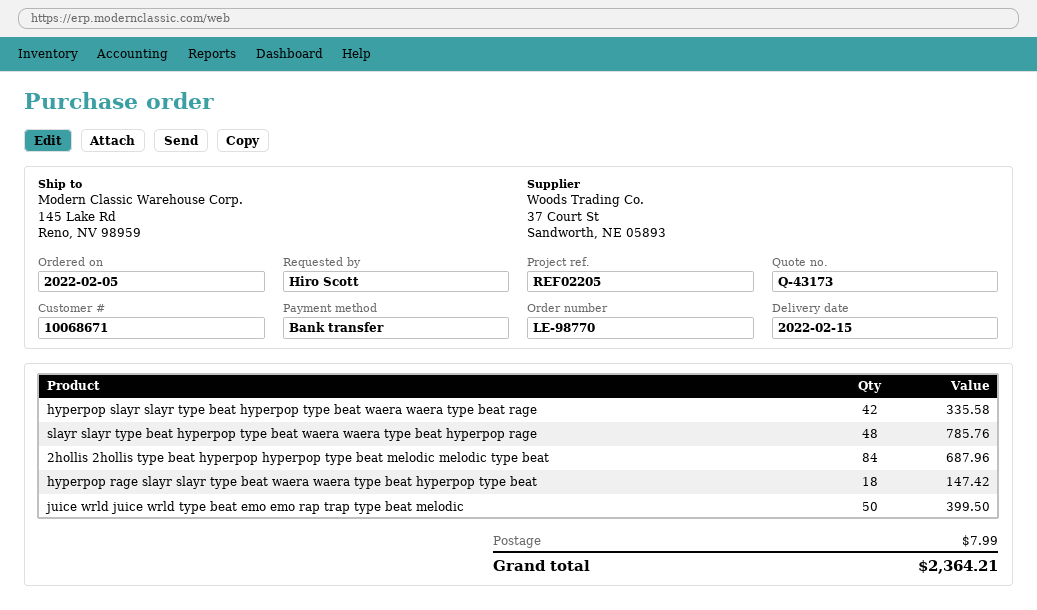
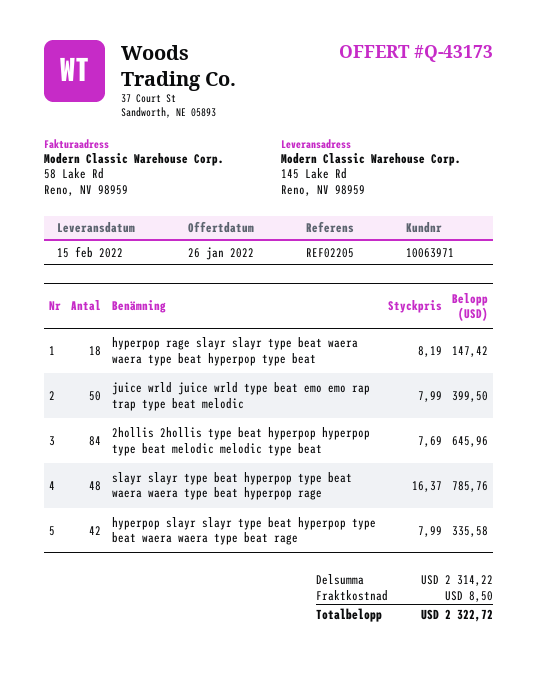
customer number: 10068671 -> 10063971
2hollis 2hollis type beat hyperpop hyperpop type beat melodic melodic type beat: 84 for 687.96 -> 84 for 645.96
shipping: 7.99 -> 8.50
total: 2364.21 -> 2322.72

